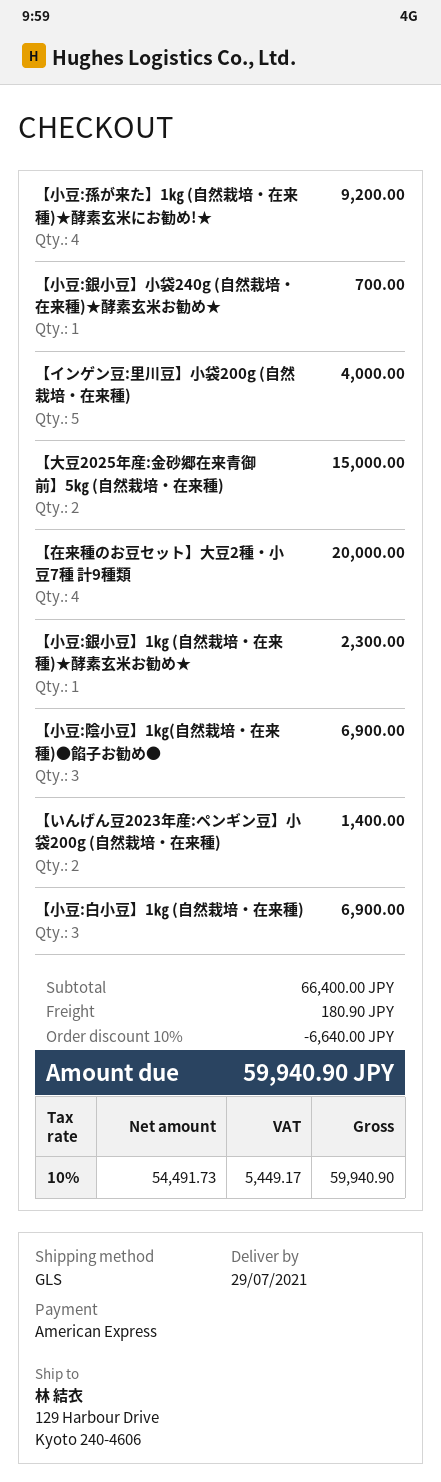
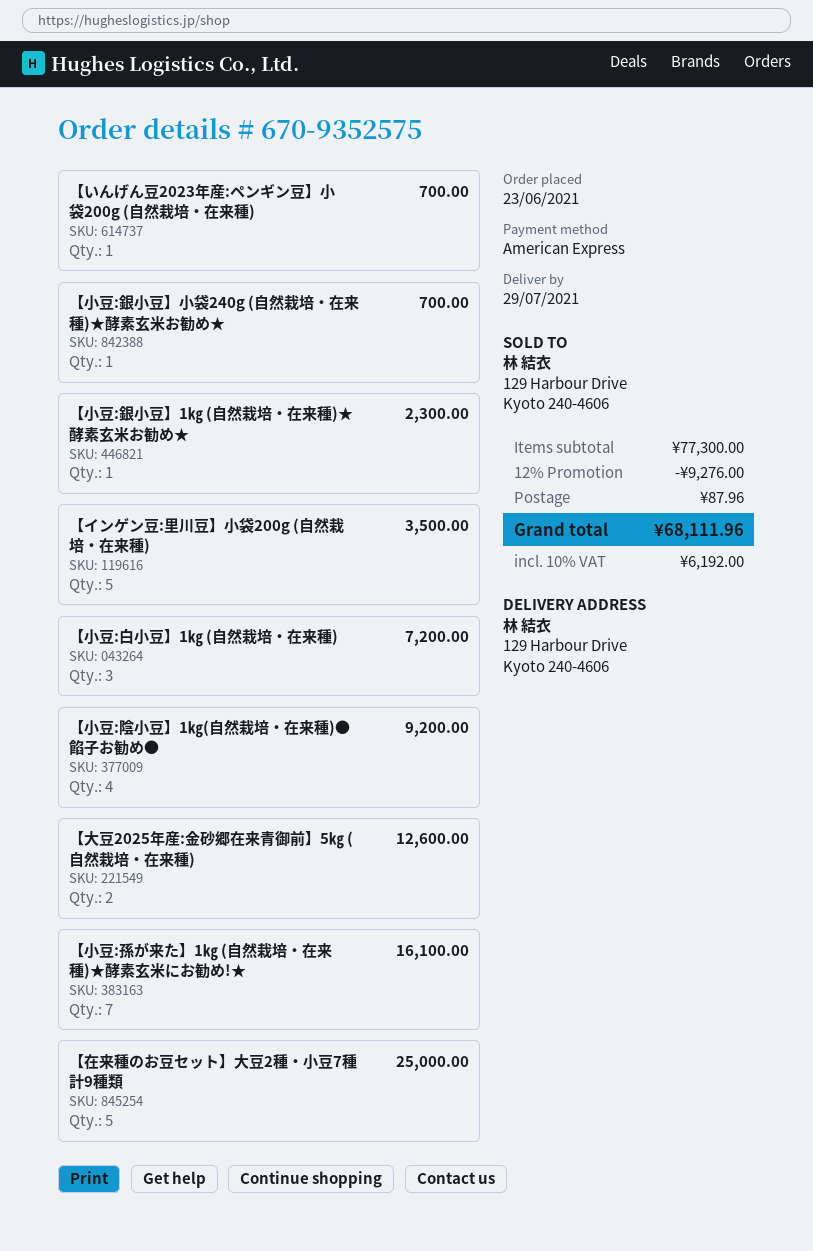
【小豆:孫が来た】1㎏ (自然栽培・在来種)★酵素玄米にお勧め!★: 4 for 9200.00 -> 7 for 16100.00
【インゲン豆:里川豆】小袋200g (自然栽培・在来種): 5 for 4000.00 -> 5 for 3500.00
【大豆2025年産:金砂郷在来青御前】5㎏ (自然栽培・在来種): 2 for 15000.00 -> 2 for 12600.00
【在来種のお豆セット】大豆2種・小豆7種 計9種類: 4 for 20000.00 -> 5 for 25000.00
【小豆:陰小豆】1㎏(自然栽培・在来種)●餡子お勧め●: 3 for 6900.00 -> 4 for 9200.00
【いんげん豆2023年産:ペンギン豆】小袋200g (自然栽培・在来種): 2 for 1400.00 -> 1 for 700.00
【小豆:白小豆】1㎏ (自然栽培・在来種): 3 for 6900.00 -> 3 for 7200.00
subtotal: 66400.00 -> 77300.00
discount: 10% = 6640.00 -> 12% = 9276.00
shipping: 180.90 -> 87.96
tax: 10% = 5449.17 -> 10% = 6192.00
total: 59940.90 -> 68111.96

